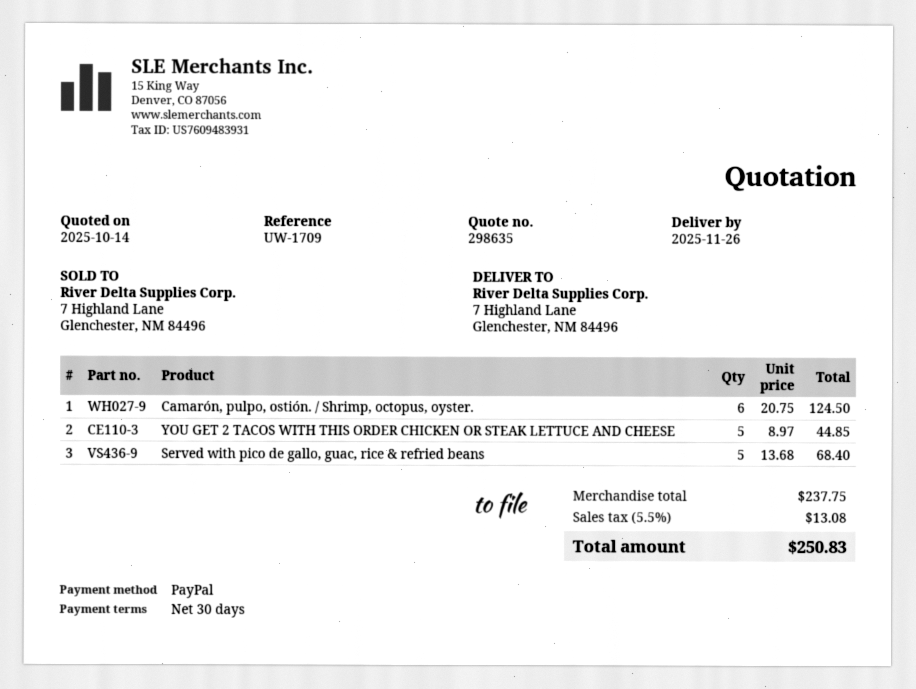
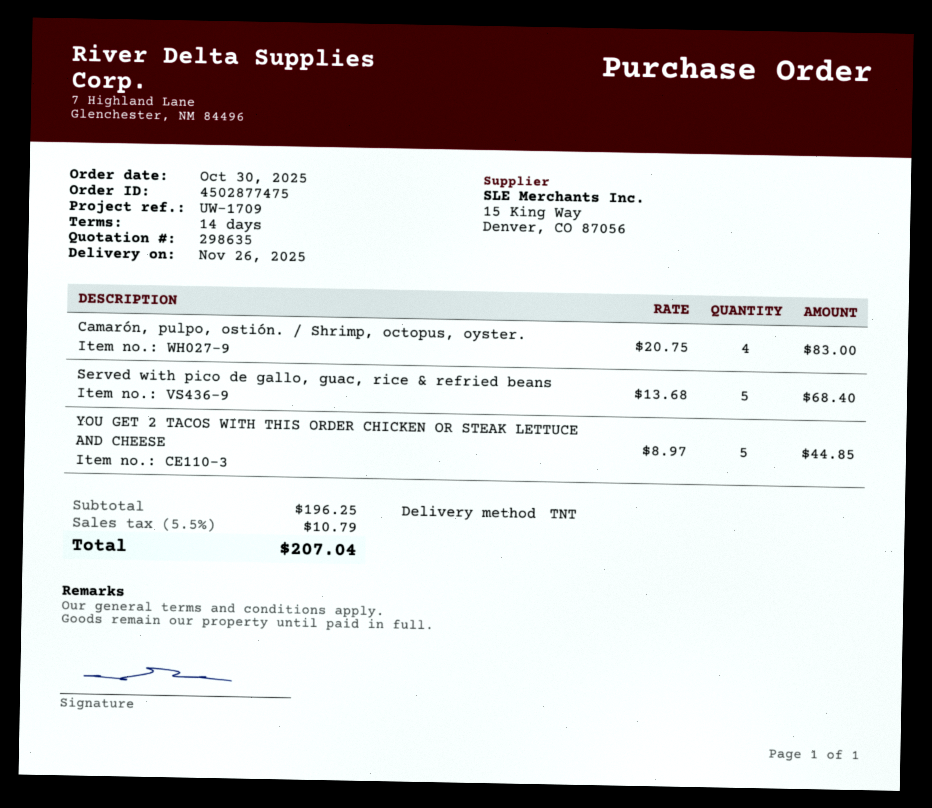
payment terms: 30 days -> 14 days
Camarón, pulpo, ostión. / Shrimp, octopus, oyster.: 6 x 20.75 = 124.50 -> 4 x 20.75 = 83.00
subtotal: 237.75 -> 196.25
tax: 5.5% = 13.08 -> 5.5% = 10.79
total: 250.83 -> 207.04

